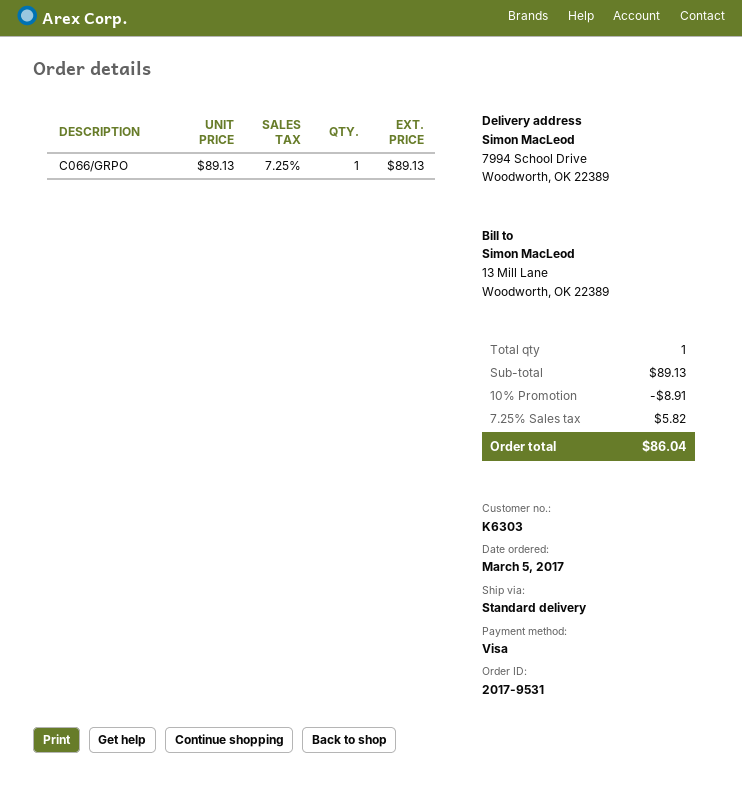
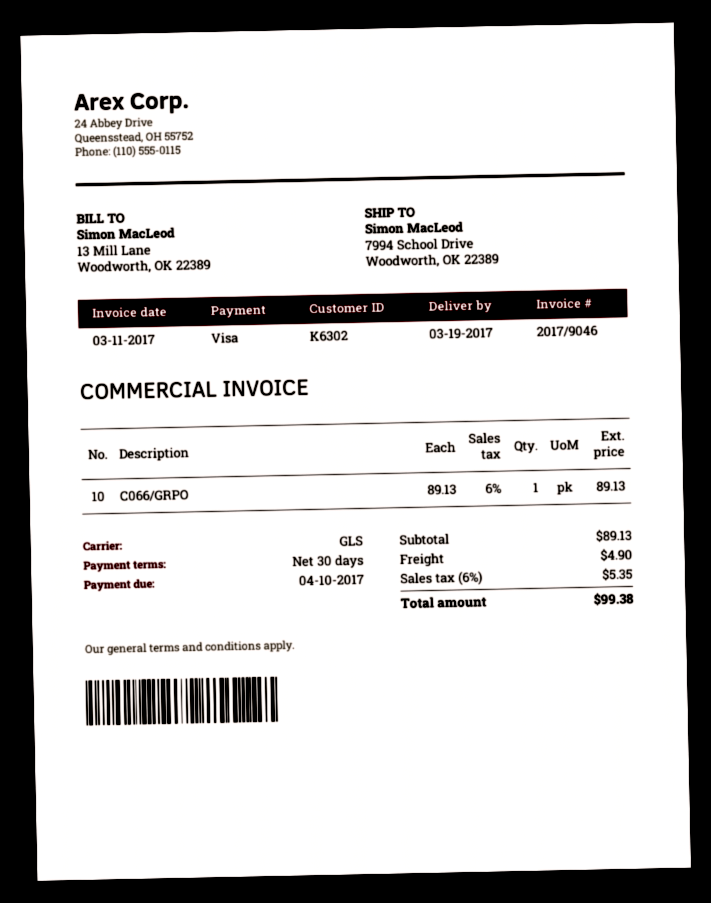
customer number: K6303 -> K6302
shipping method: standard -> GLS
discount: 10% = 8.91 -> none
shipping: none -> 4.90
tax: 7.25% = 5.82 -> 6% = 5.35
total: 86.04 -> 99.38

